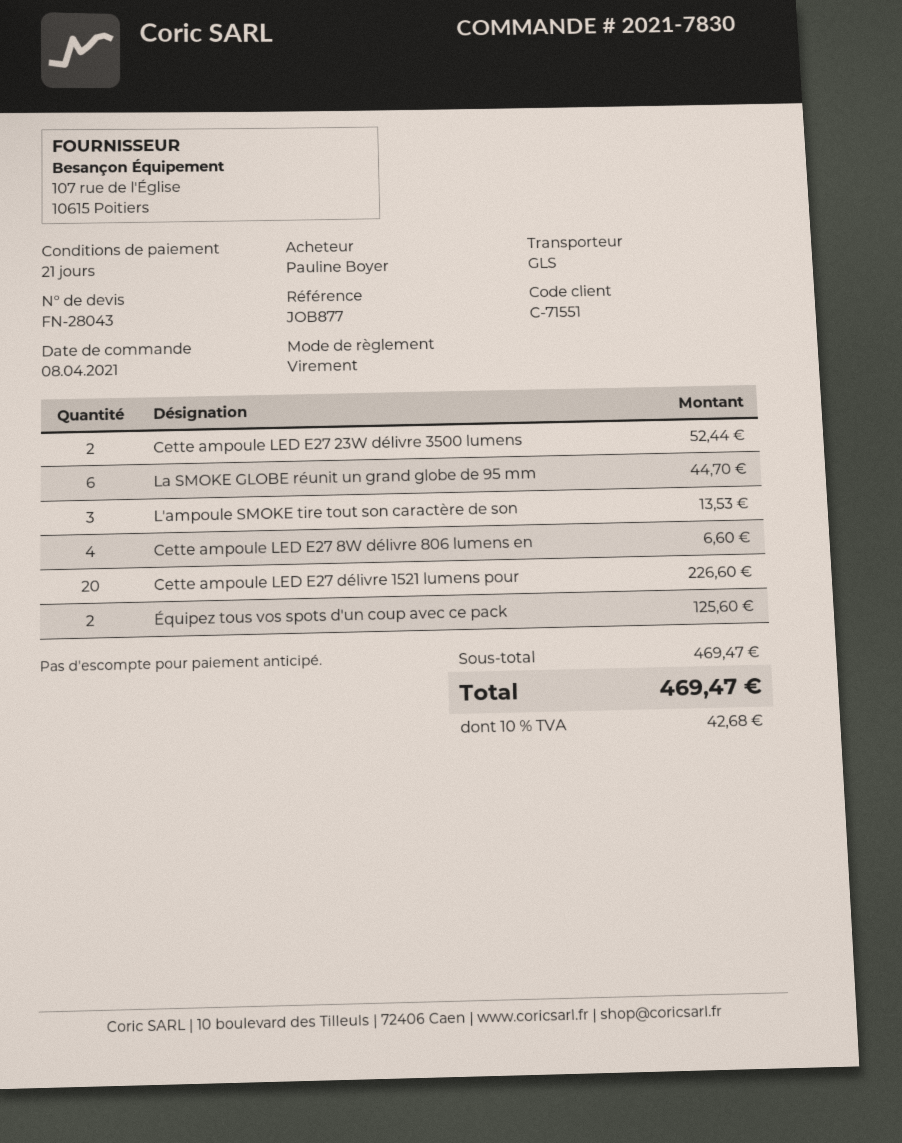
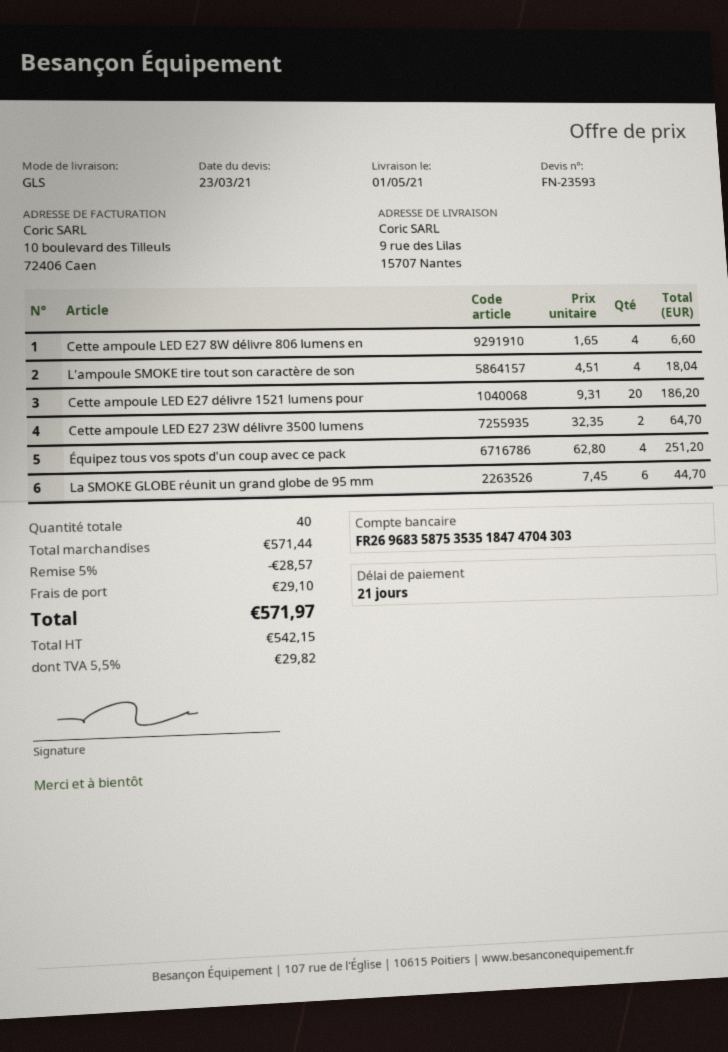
quote number: FN-28043 -> FN-23593
Cette ampoule LED E27 23W délivre 3500 lumens: 2 for 52.44 -> 2 for 64.70
L'ampoule SMOKE tire tout son caractère de son: 3 for 13.53 -> 4 for 18.04
Cette ampoule LED E27 délivre 1521 lumens pour: 20 for 226.60 -> 20 for 186.20
Équipez tous vos spots d'un coup avec ce pack: 2 for 125.60 -> 4 for 251.20
subtotal: 469.47 -> 571.44
discount: none -> 5% = 28.57
shipping: none -> 29.10
tax: 10% = 42.68 -> 5.5% = 29.82
total: 469.47 -> 571.97

